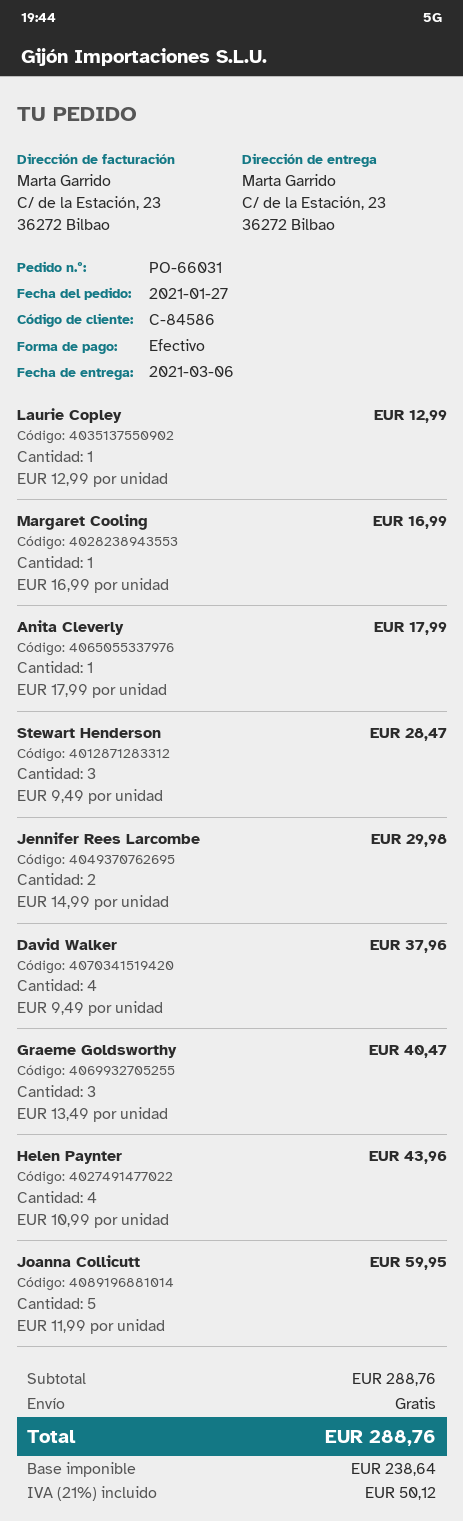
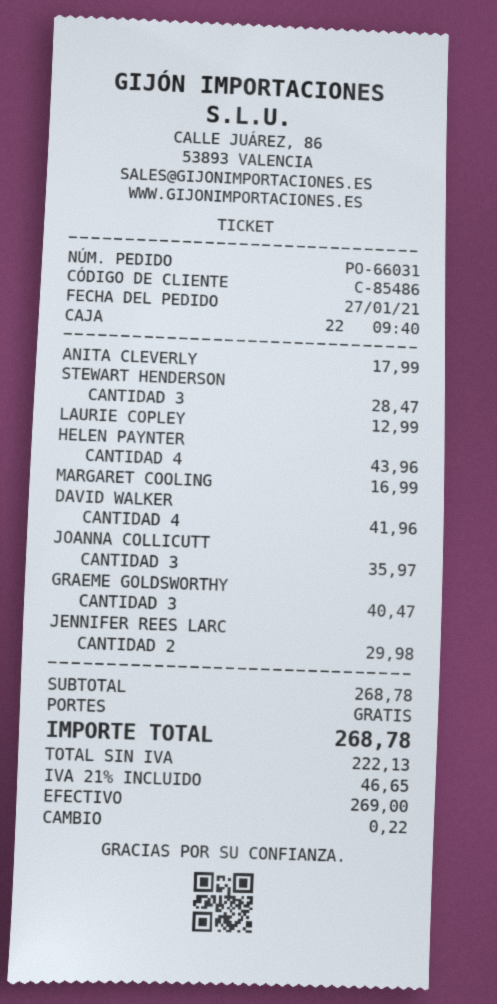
customer number: C-84586 -> C-85486
David Walker: 4 for 37.96 -> 4 for 41.96
Joanna Collicutt: 5 for 59.95 -> 3 for 35.97
subtotal: 288.76 -> 268.78
net: 238.64 -> 222.13
tax: 21% = 50.12 -> 21% = 46.65
total: 288.76 -> 268.78

